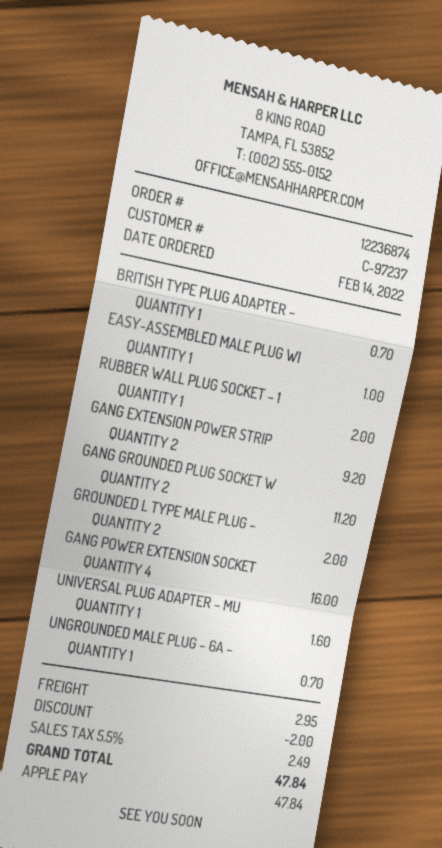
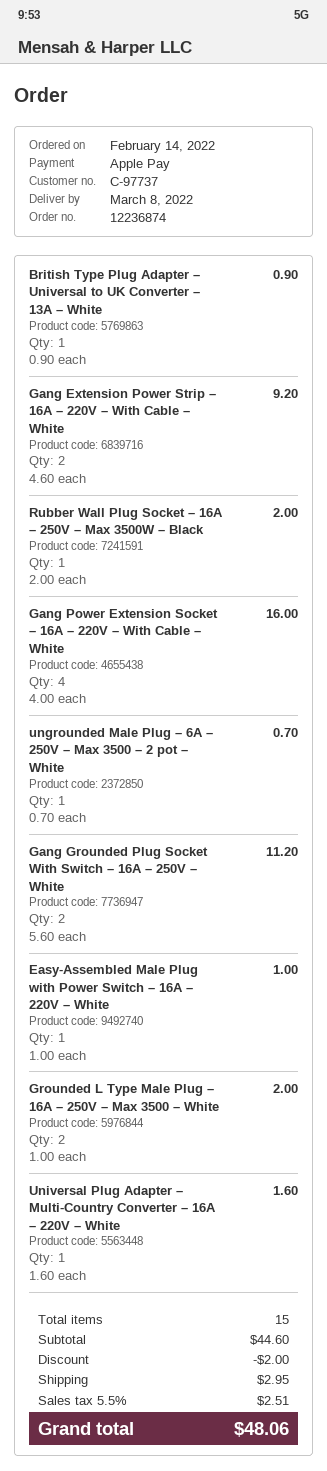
customer number: C-97237 -> C-97737
BRITISH TYPE PLUG ADAPTER –: 1 for 0.70 -> 1 for 0.90
tax: 5.5% = 2.49 -> 5.5% = 2.51
total: 47.84 -> 48.06

